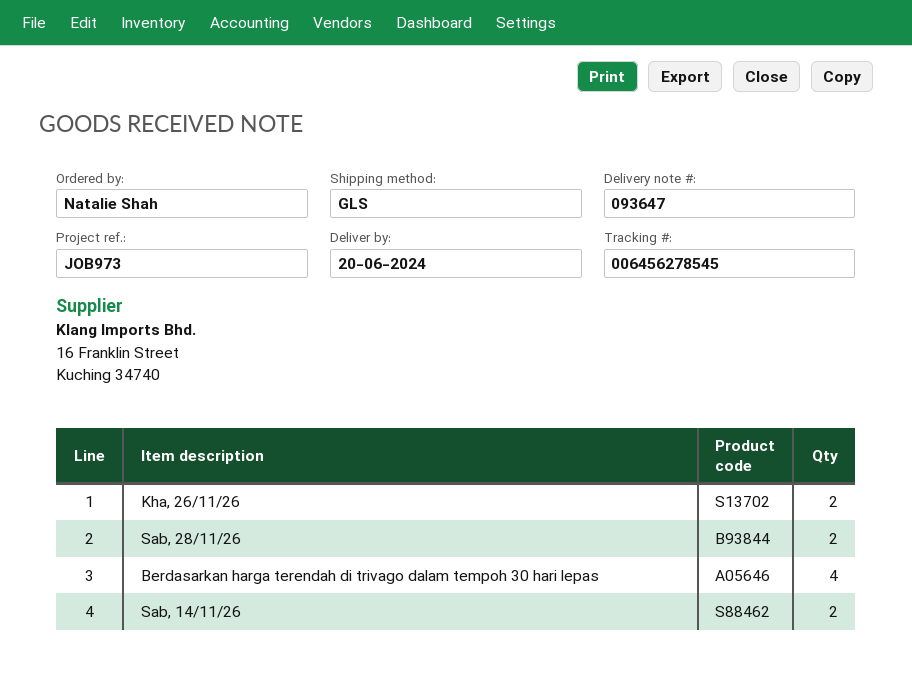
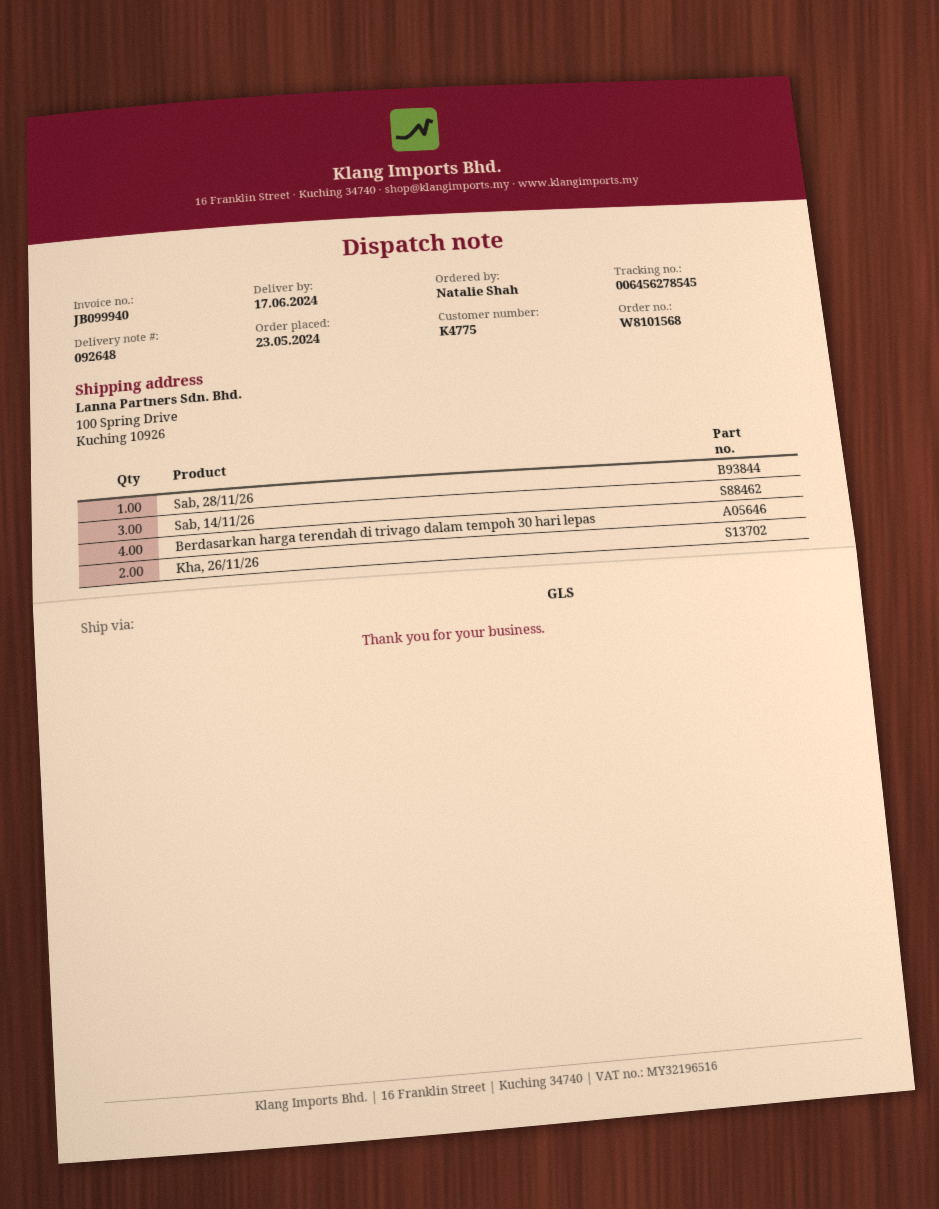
delivery note number: 093647 -> 092648
delivery date: 2024-06-20 -> 2024-06-17
Sab, 28/11/26: 2 -> 1
Sab, 14/11/26: 2 -> 3

